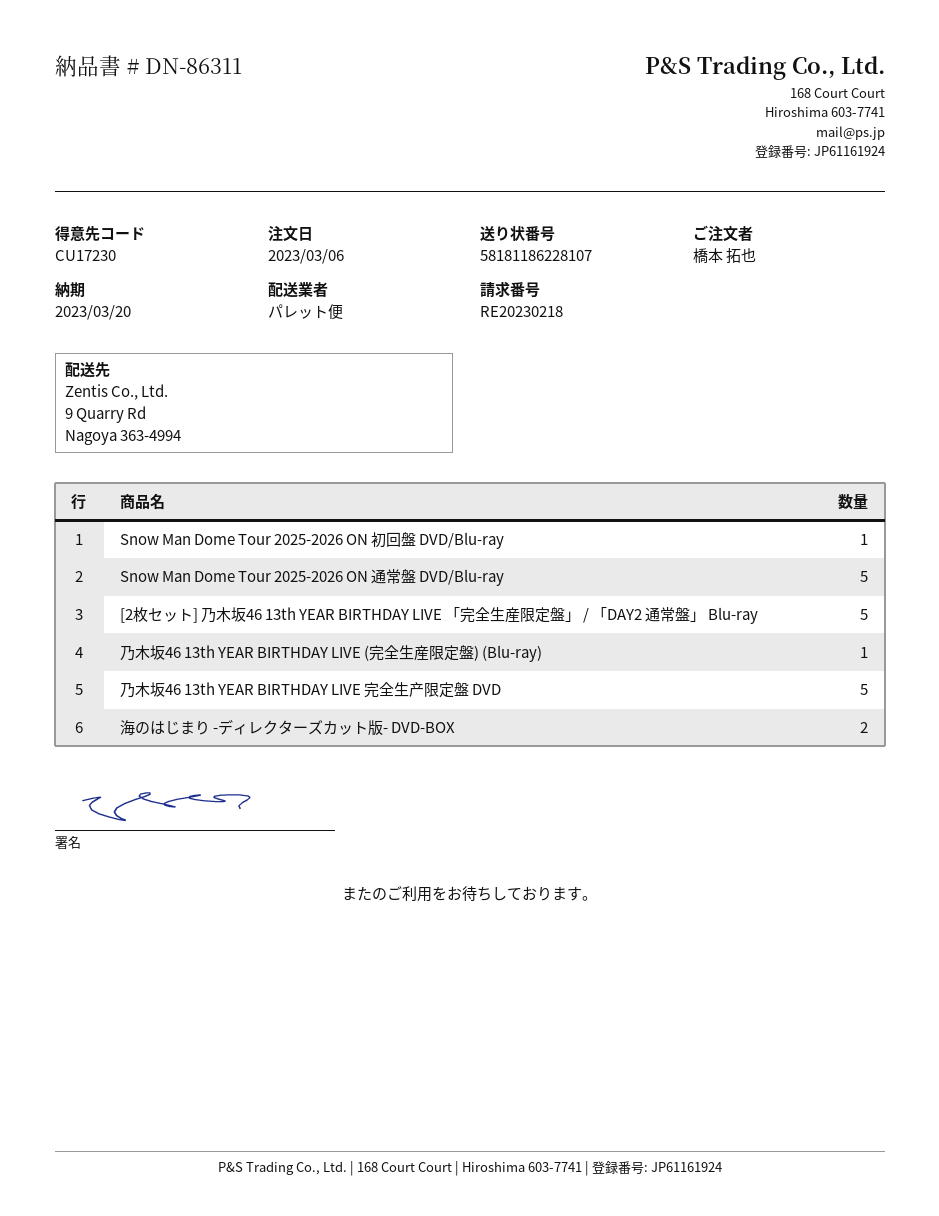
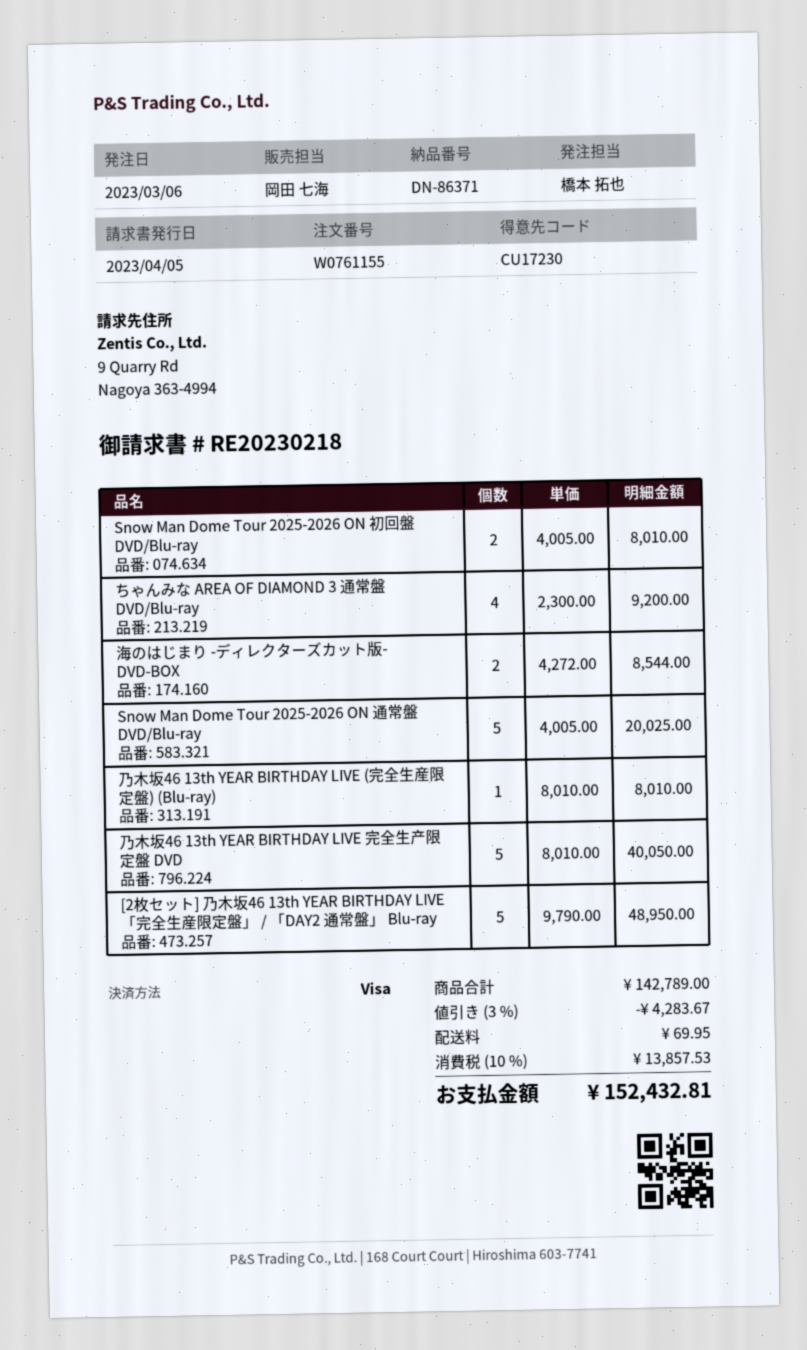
delivery note number: DN-86311 -> DN-86371
Snow Man Dome Tour 2025-2026 ON 初回盤 DVD/Blu-ray: 1 -> 2
ちゃんみな AREA OF DIAMOND 3 通常盤 DVD/Blu-ray: none -> 4

